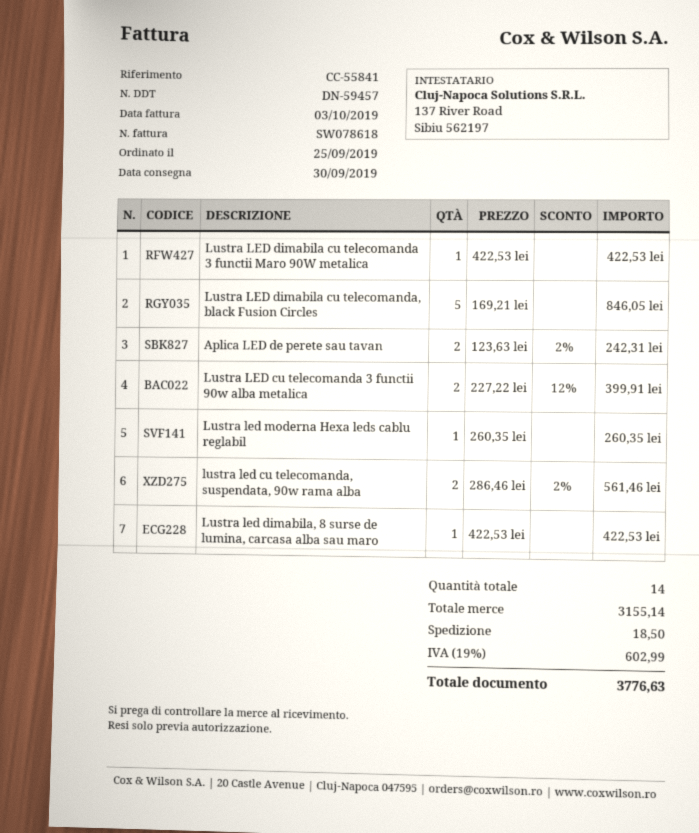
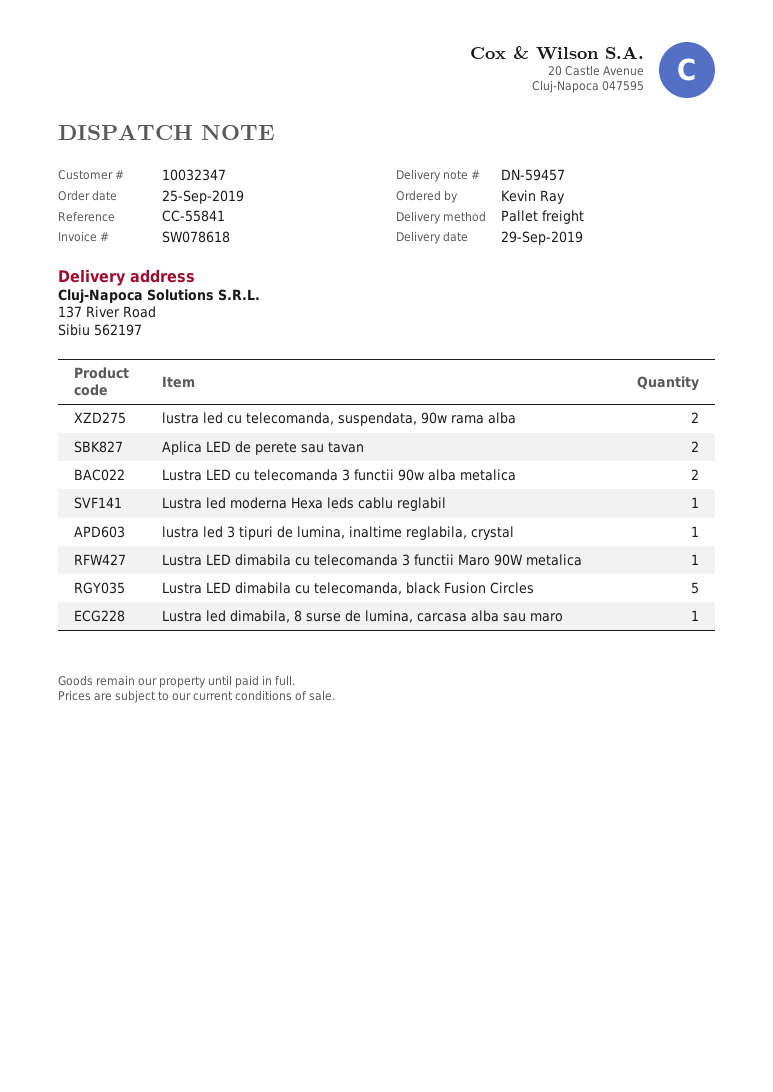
delivery date: 2019-09-30 -> 2019-09-29
lustra led 3 tipuri de lumina, inaltime reglabila, crystal: none -> 1

